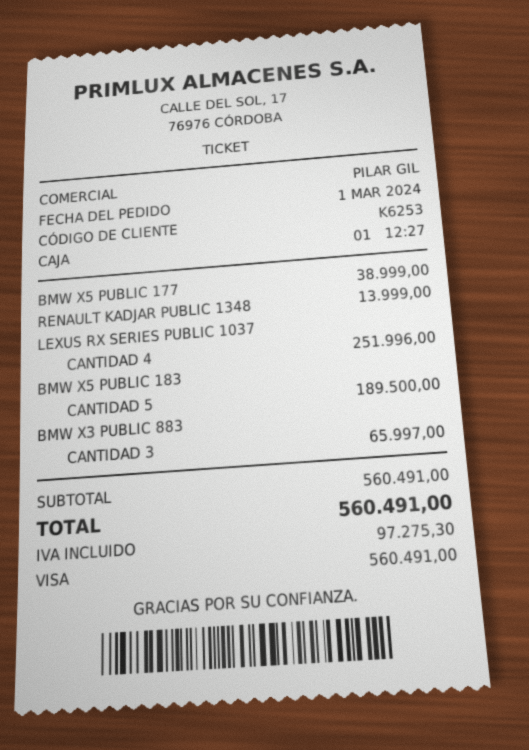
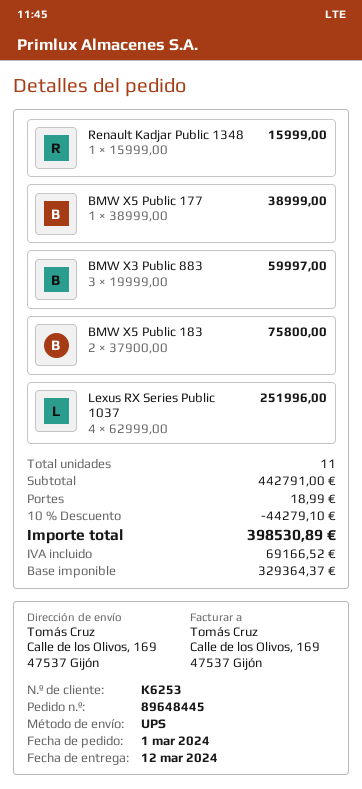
RENAULT KADJAR PUBLIC 1348: 1 for 13999.00 -> 1 for 15999.00
BMW X5 PUBLIC 183: 5 for 189500.00 -> 2 for 75800.00
BMW X3 PUBLIC 883: 3 for 65997.00 -> 3 for 59997.00
subtotal: 560491.00 -> 442791.00
discount: none -> 10% = 44279.10
shipping: none -> 18.99
tax: 97275.30 -> 69166.52
total: 560491.00 -> 398530.89

